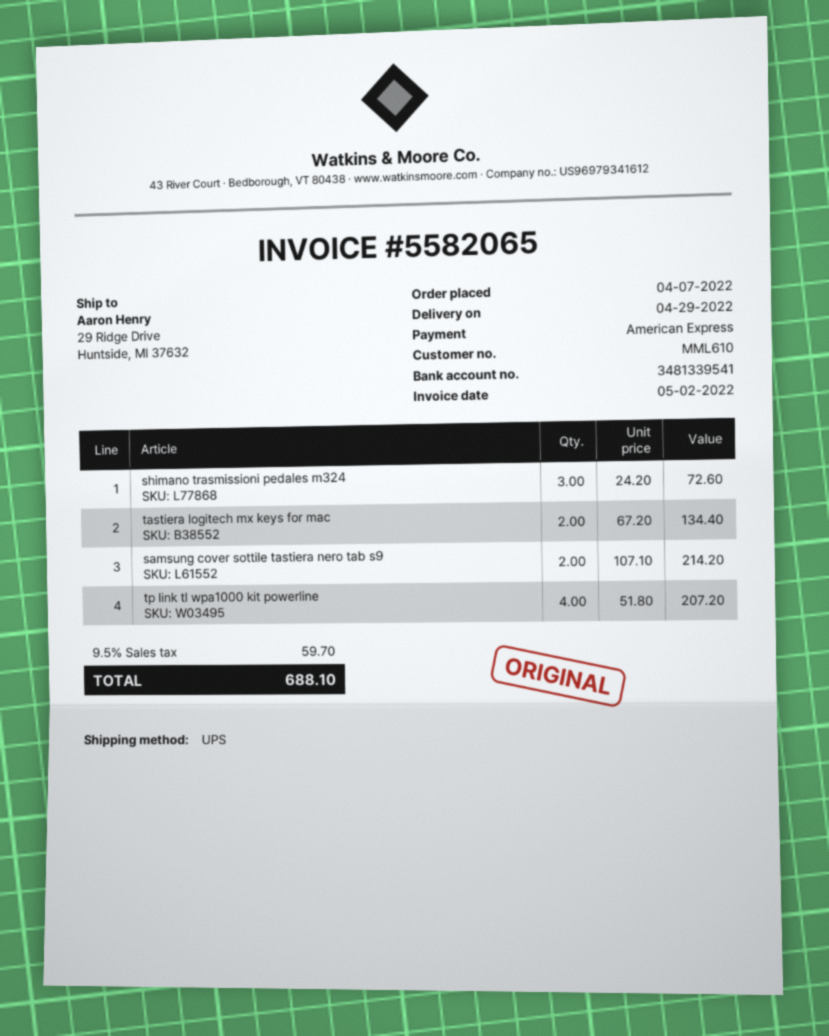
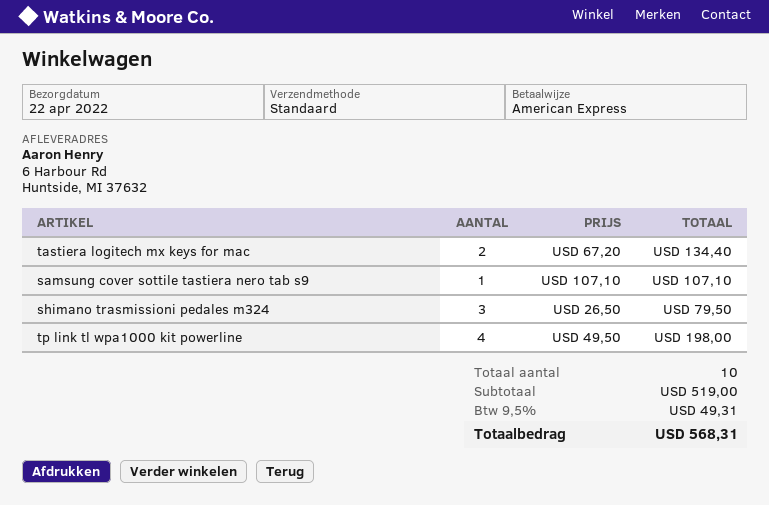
delivery date: 2022-04-29 -> 2022-04-22
shipping method: UPS -> standard
ship to: 29 Ridge Drive, Huntside, MI 37632 -> 6 Harbour Rd, Huntside, MI 37632
shimano trasmissioni pedales m324: 3 x 24.20 = 72.60 -> 3 x 26.50 = 79.50
samsung cover sottile tastiera nero tab s9: 2 x 107.10 = 214.20 -> 1 x 107.10 = 107.10
tp link tl wpa1000 kit powerline: 4 x 51.80 = 207.20 -> 4 x 49.50 = 198.00
tax: 9.5% = 59.70 -> 9.5% = 49.31
total: 688.10 -> 568.31

